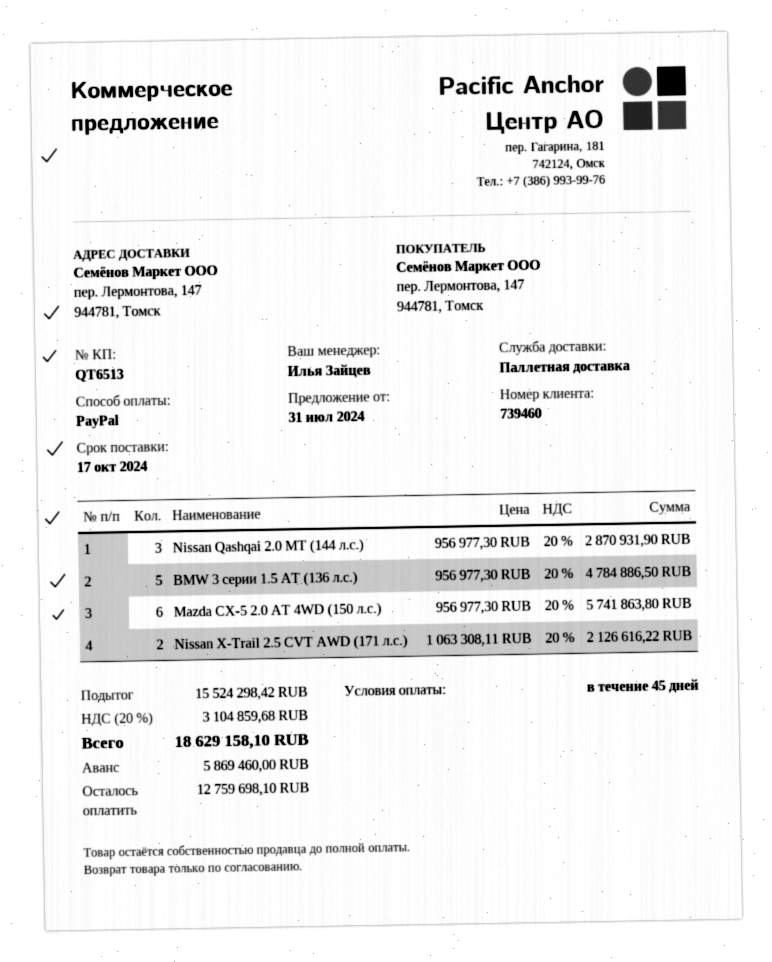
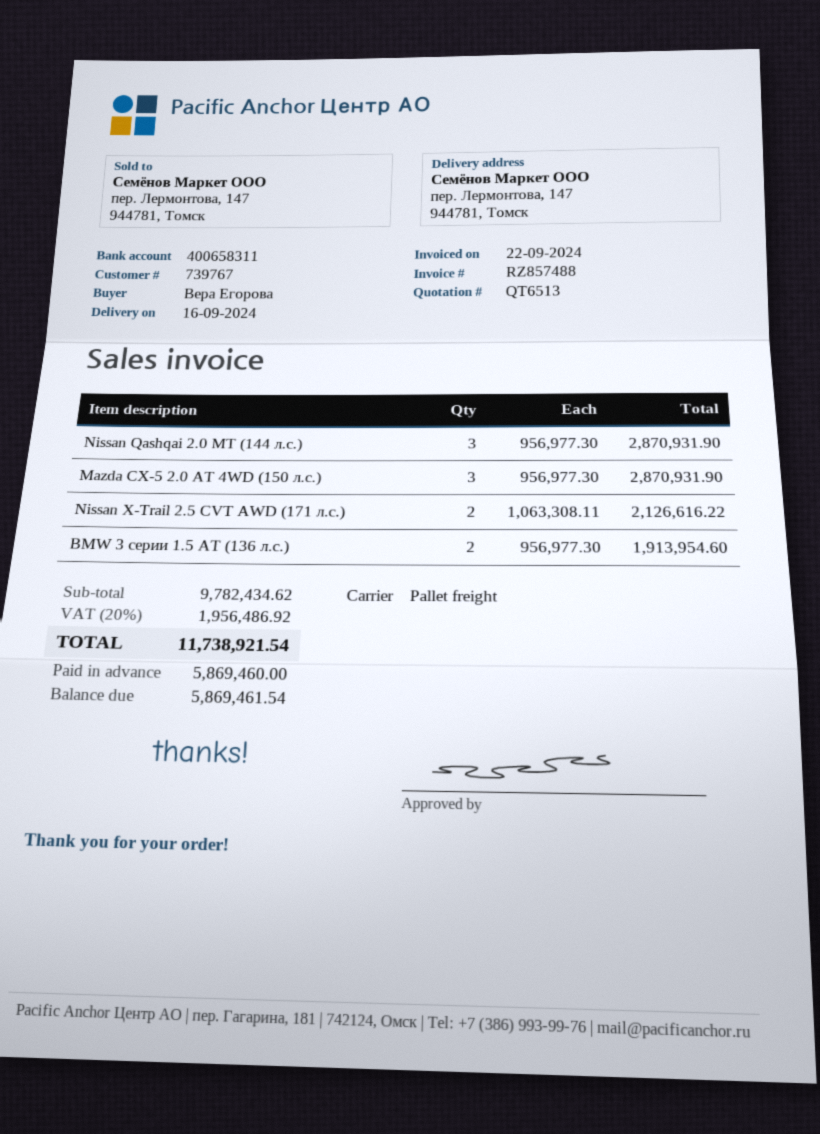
delivery date: 2024-10-17 -> 2024-09-16
customer number: 739460 -> 739767
BMW 3 серии 1.5 AT (136 л.с.): 5 x 956977.30 = 4784886.50 -> 2 x 956977.30 = 1913954.60
Mazda CX-5 2.0 AT 4WD (150 л.с.): 6 x 956977.30 = 5741863.80 -> 3 x 956977.30 = 2870931.90
subtotal: 15524298.42 -> 9782434.62
tax: 20% = 3104859.68 -> 20% = 1956486.92
total: 18629158.10 -> 11738921.54
balance: 12759698.10 -> 5869461.54

